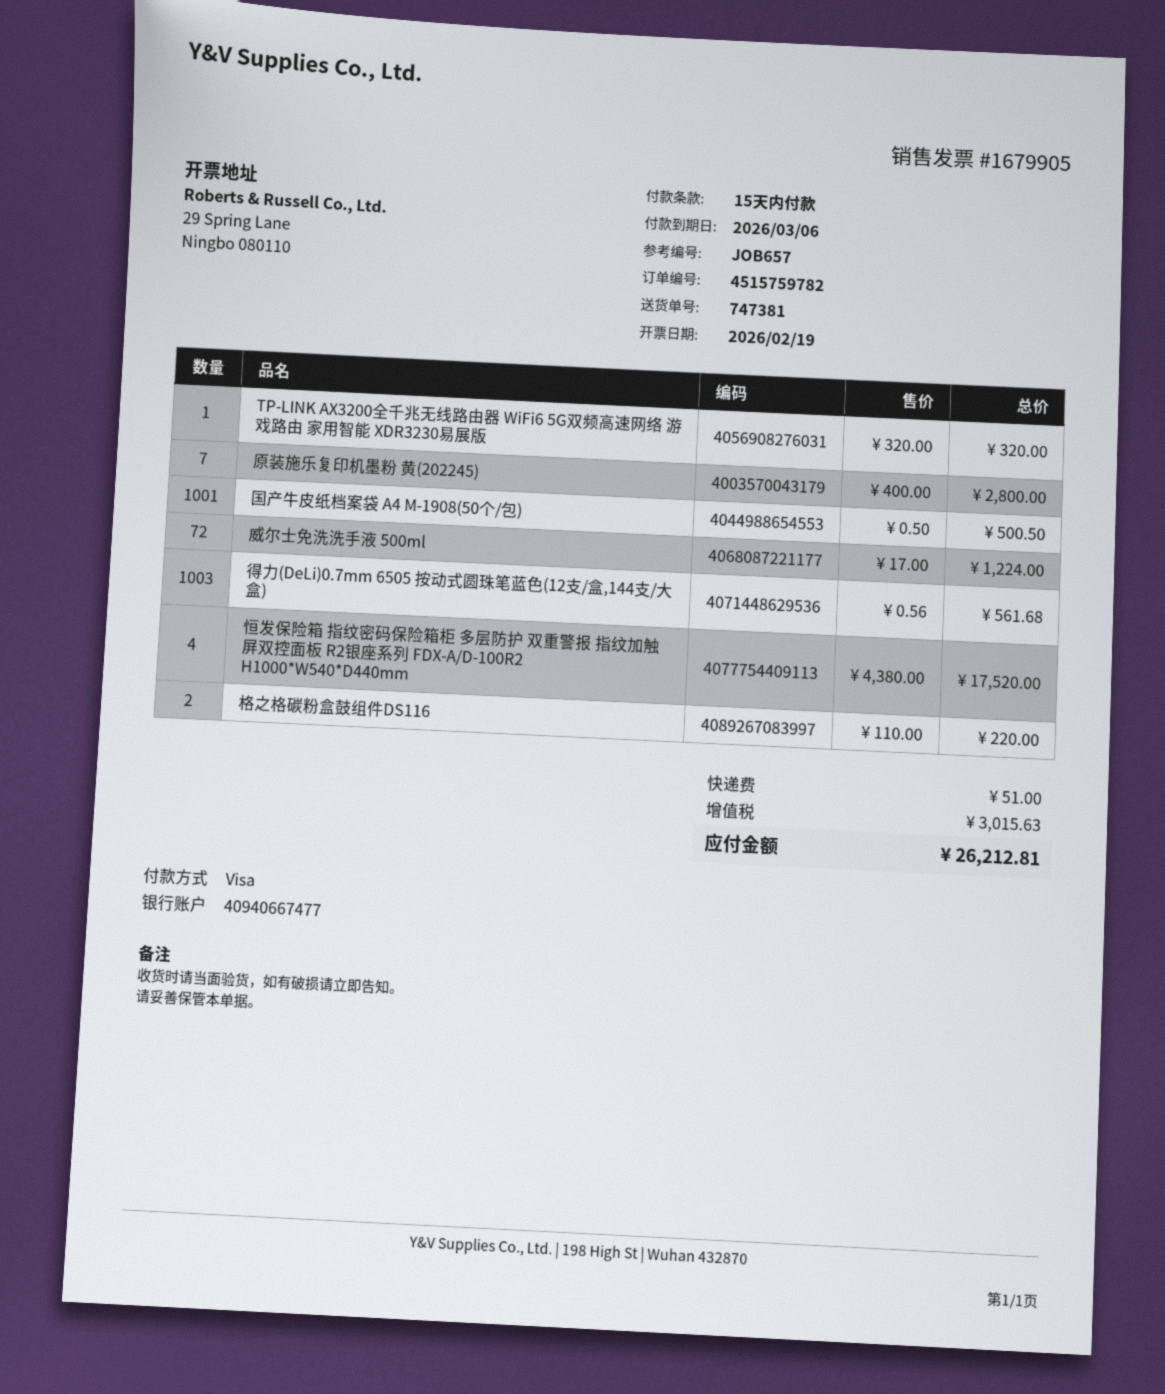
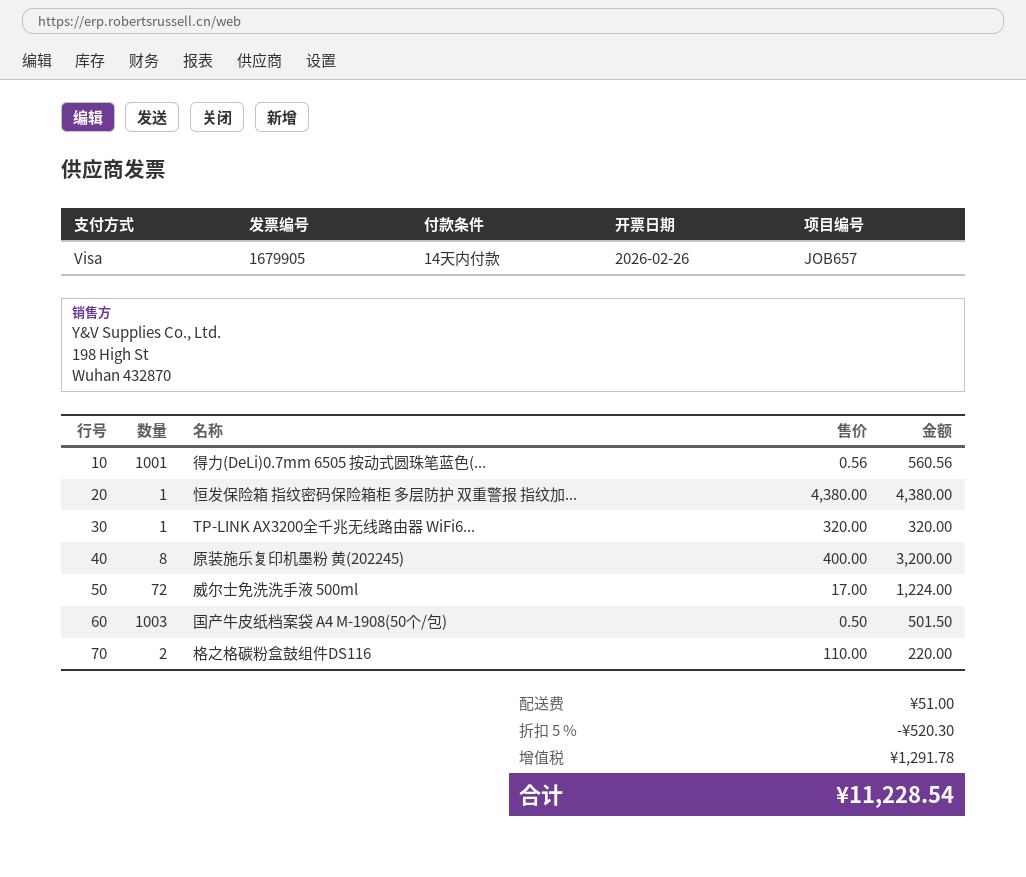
invoice date: 2026-02-19 -> 2026-02-26
payment terms: 15 days -> 14 days
原装施乐复印机墨粉 黄(202245): 7 x 400.00 = 2800.00 -> 8 x 400.00 = 3200.00
国产牛皮纸档案袋 A4 M-1908(50个/包): 1001 x 0.50 = 500.50 -> 1003 x 0.50 = 501.50
得力(DeLi)0.7mm 6505 按动式圆珠笔蓝色(12支/盒,144支/大盒): 1003 x 0.56 = 561.68 -> 1001 x 0.56 = 560.56
恒发保险箱 指纹密码保险箱柜 多层防护 双重警报 指纹加触屏双控面板 R2银座系列 FDX-A/D-100R2 H1000*W540*D440mm: 4 x 4380.00 = 17520.00 -> 1 x 4380.00 = 4380.00
discount: none -> 5% = 520.30
tax: 3015.63 -> 1291.78
total: 26212.81 -> 11228.54

